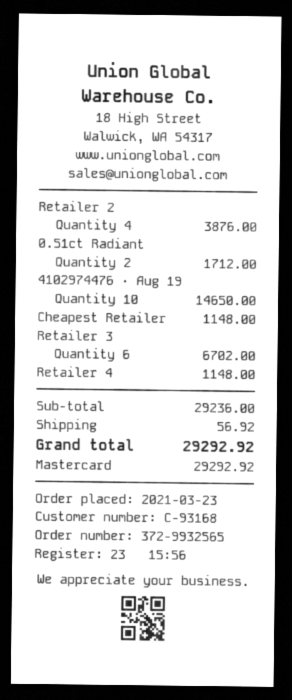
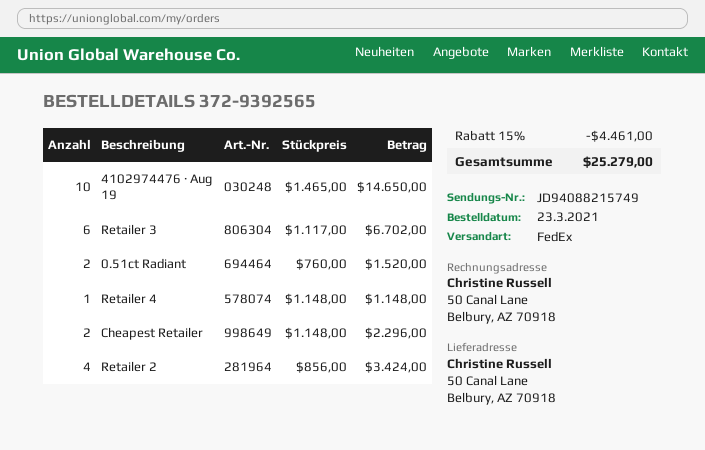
order number: 372-9932565 -> 372-9392565
Retailer 2: 4 for 3876.00 -> 4 for 3424.00
0.51ct Radiant: 2 for 1712.00 -> 2 for 1520.00
Cheapest Retailer: 1 for 1148.00 -> 2 for 2296.00
discount: none -> 15% = 4461.00
shipping: 56.92 -> none
total: 29292.92 -> 25279.00

